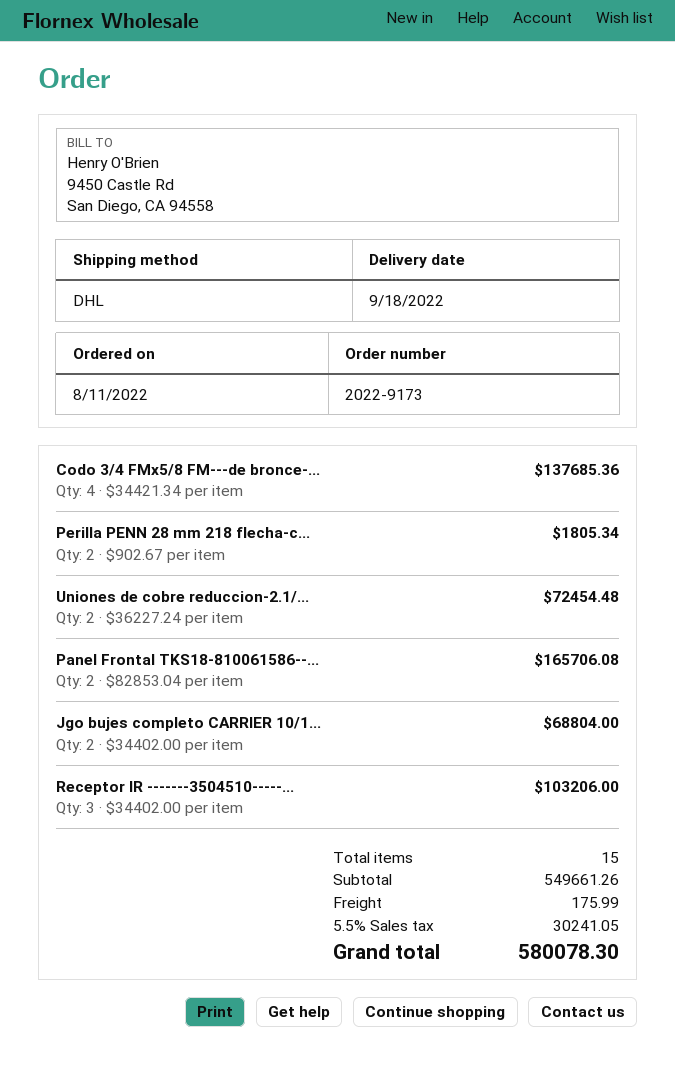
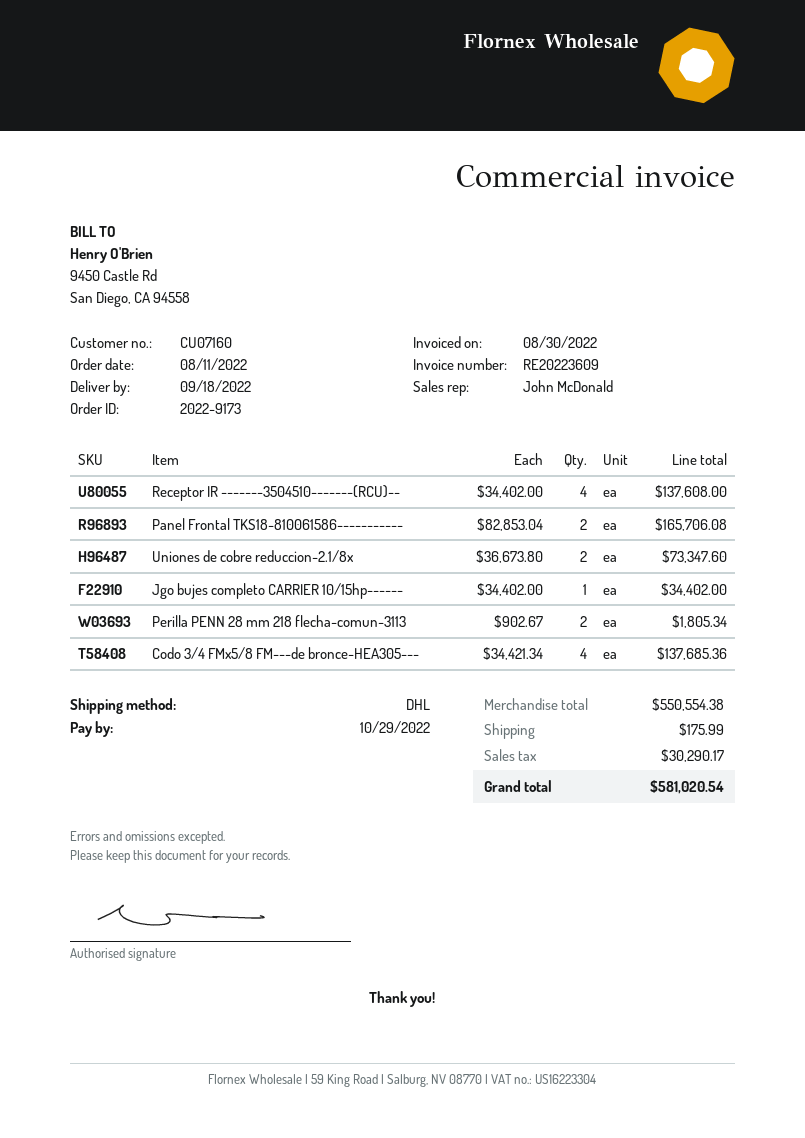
Uniones de cobre reduccion-2.1/...: 2 x 36227.24 = 72454.48 -> 2 x 36673.80 = 73347.60
Jgo bujes completo CARRIER 10/1...: 2 x 34402.00 = 68804.00 -> 1 x 34402.00 = 34402.00
Receptor IR -------3504510-----...: 3 x 34402.00 = 103206.00 -> 4 x 34402.00 = 137608.00
subtotal: 549661.26 -> 550554.38
tax: 30241.05 -> 30290.17
total: 580078.30 -> 581020.54

